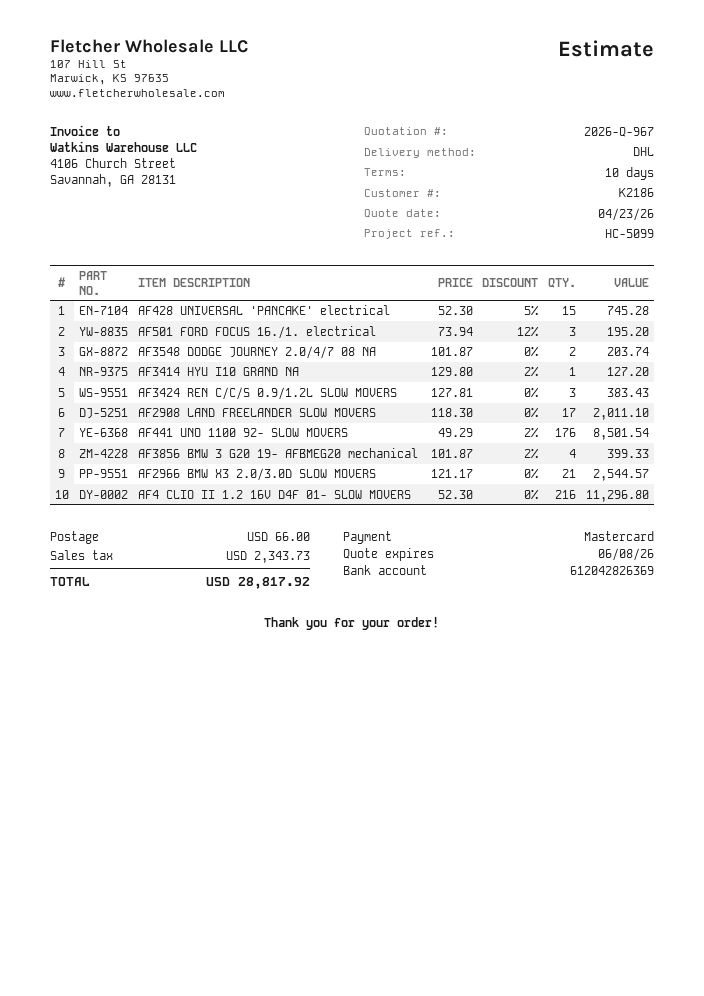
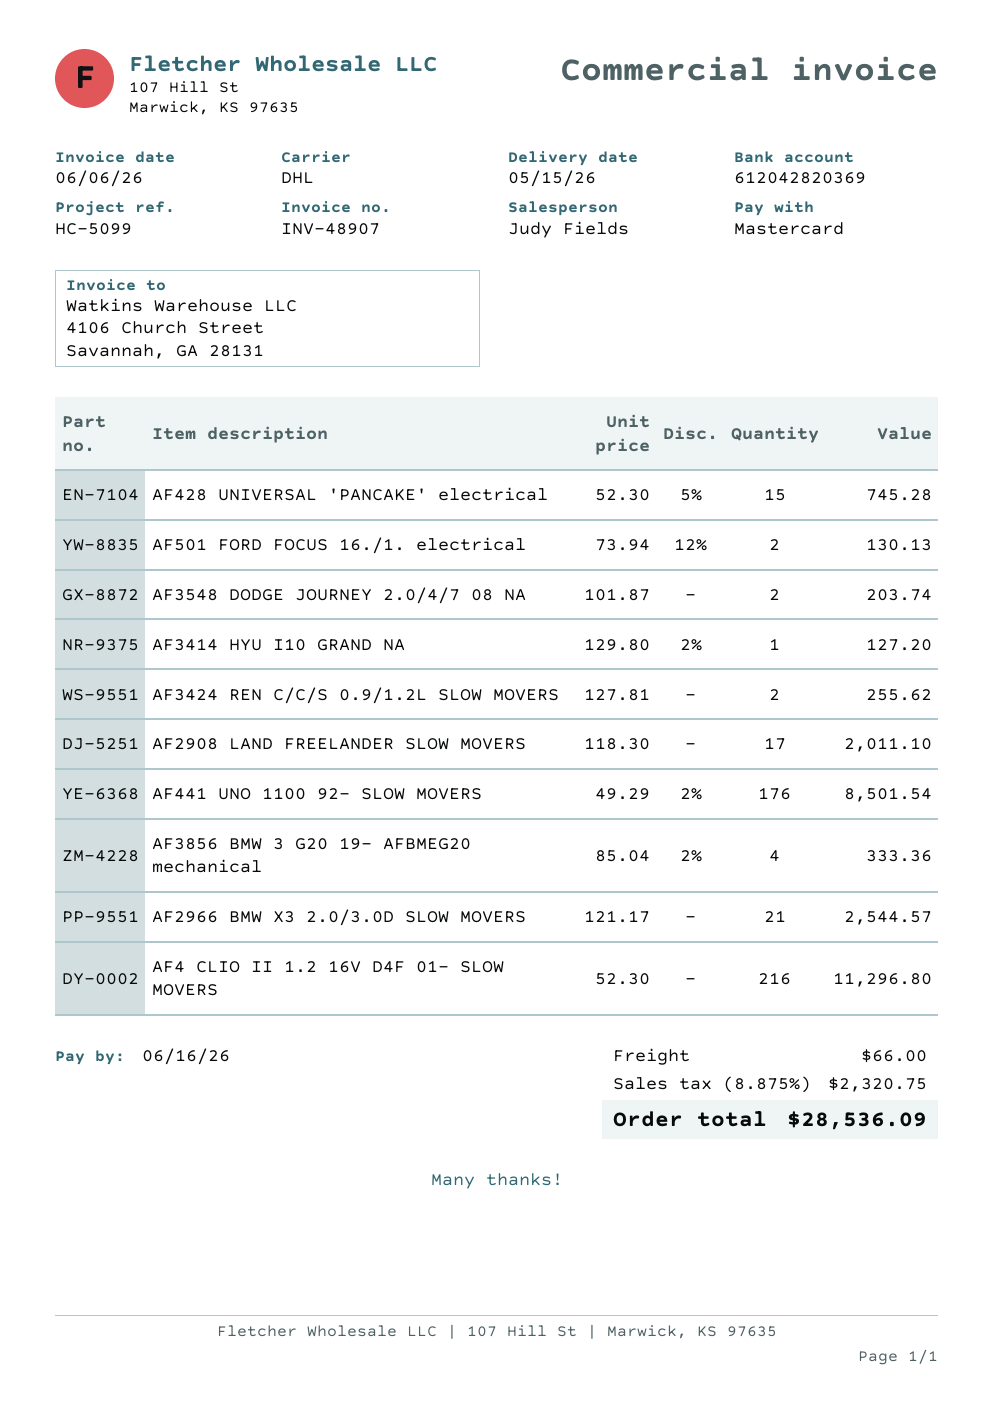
bank account: 612042826369 -> 612042820369
AF501 FORD FOCUS 16./1. electrical: 3 x 73.94 - 12% = 195.20 -> 2 x 73.94 - 12% = 130.13
AF3424 REN C/C/S 0.9/1.2L SLOW MOVERS: 3 x 127.81 = 383.43 -> 2 x 127.81 = 255.62
AF3856 BMW 3 G20 19- AFBMEG20 mechanical: 4 x 101.87 - 2% = 399.33 -> 4 x 85.04 - 2% = 333.36
tax: 2343.73 -> 2320.75
total: 28817.92 -> 28536.09

